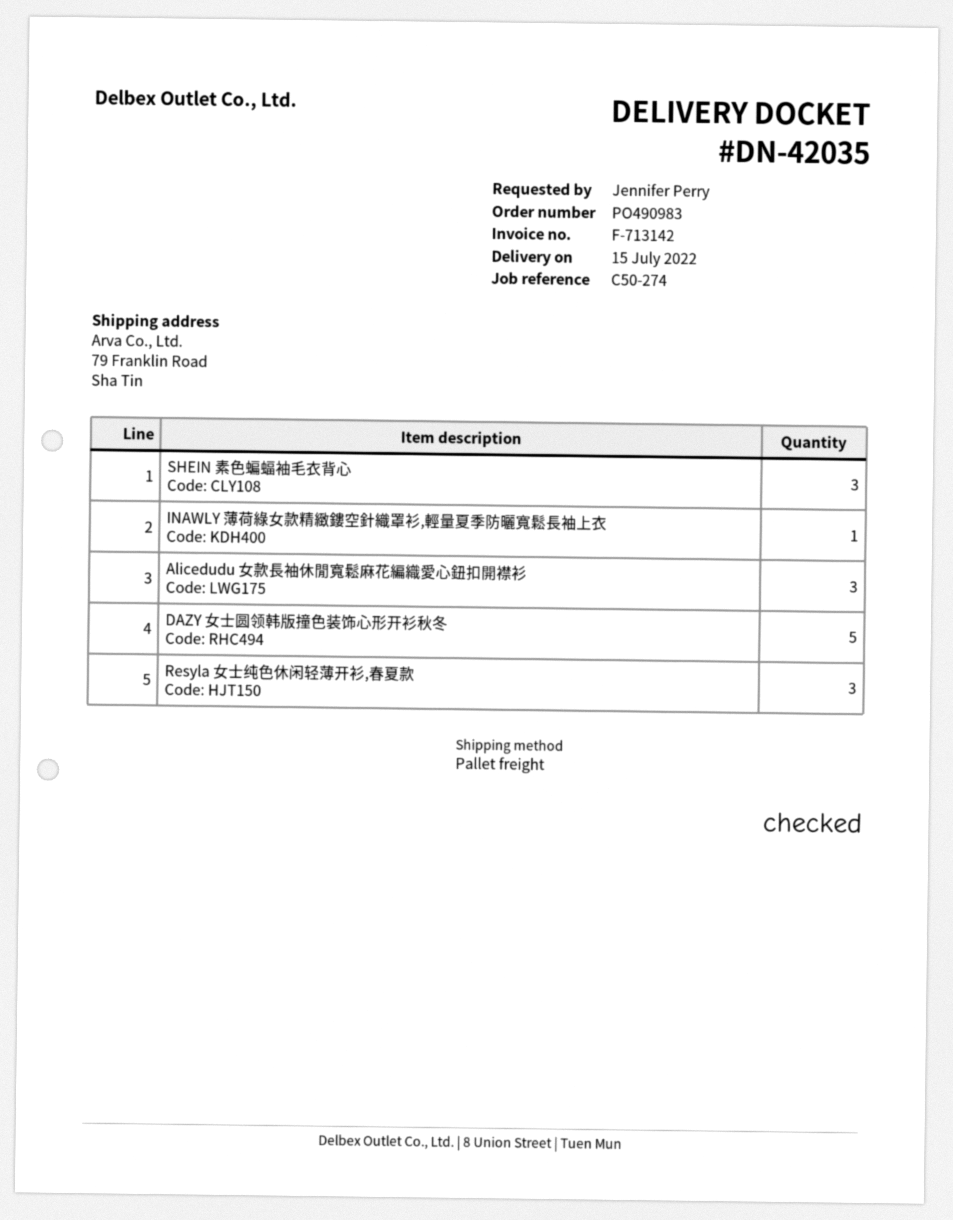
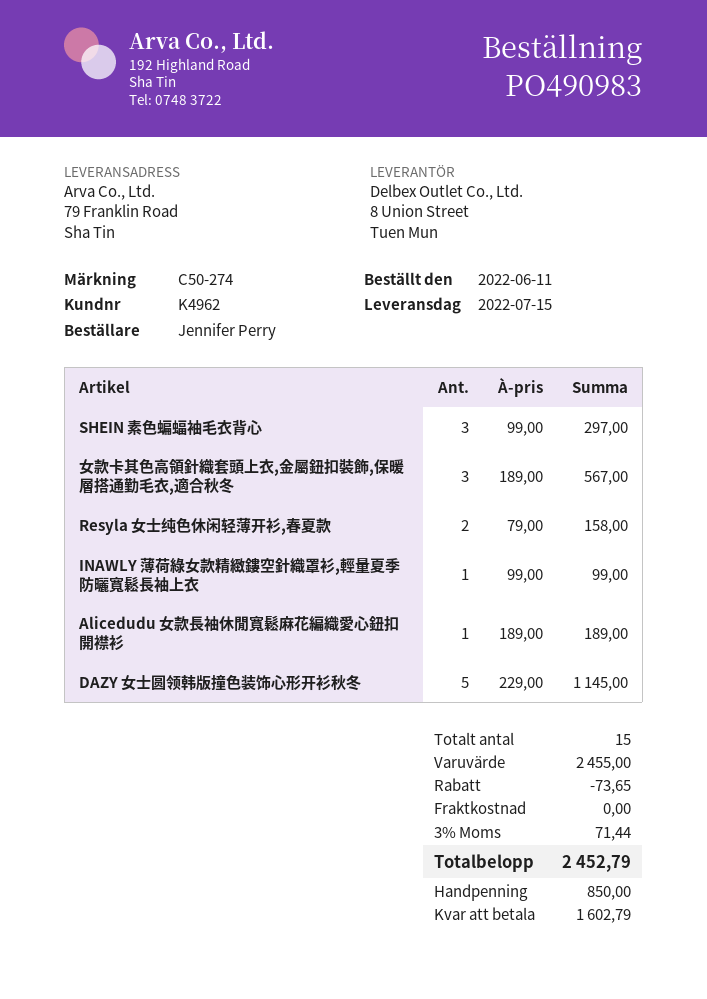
Alicedudu 女款長袖休閒寬鬆麻花編織愛心鈕扣開襟衫: 3 -> 1
Resyla 女士纯色休闲轻薄开衫,春夏款: 3 -> 2
女款卡其色高領針織套頭上衣,金屬鈕扣裝飾,保暖層搭通勤毛衣,適合秋冬: none -> 3

